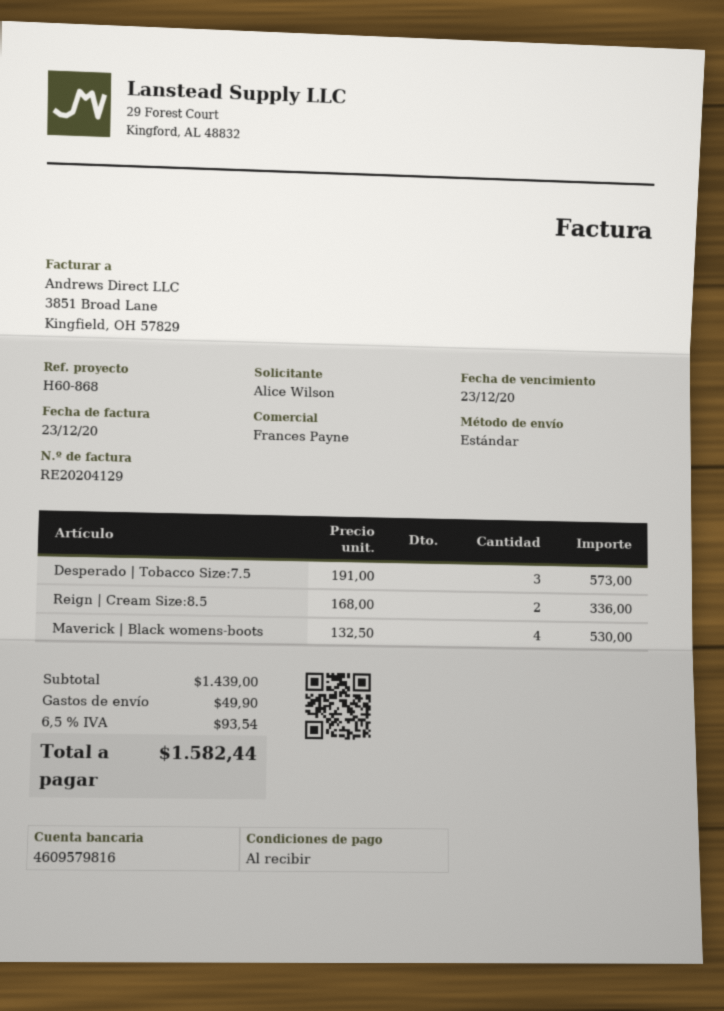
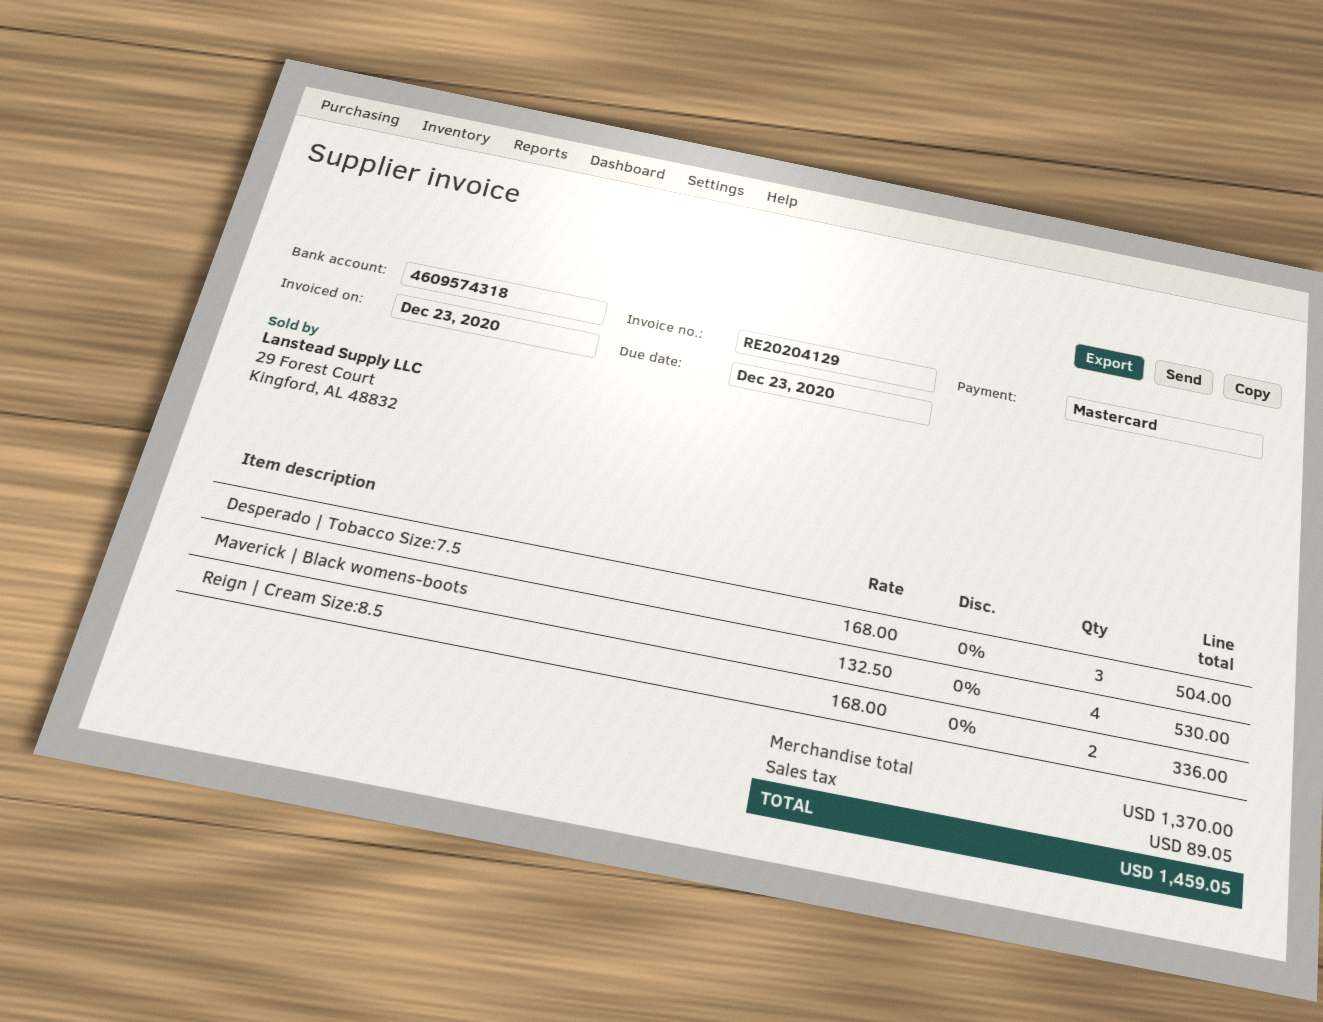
bank account: 4609579816 -> 4609574318
Desperado | Tobacco Size:7.5: 3 x 191.00 = 573.00 -> 3 x 168.00 = 504.00
subtotal: 1439.00 -> 1370.00
shipping: 49.90 -> none
tax: 93.54 -> 89.05
total: 1582.44 -> 1459.05

